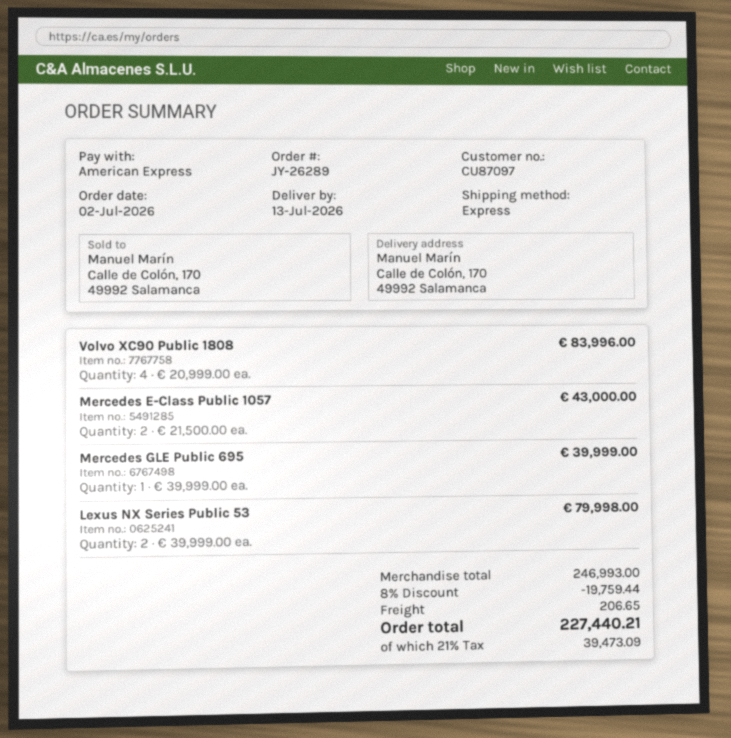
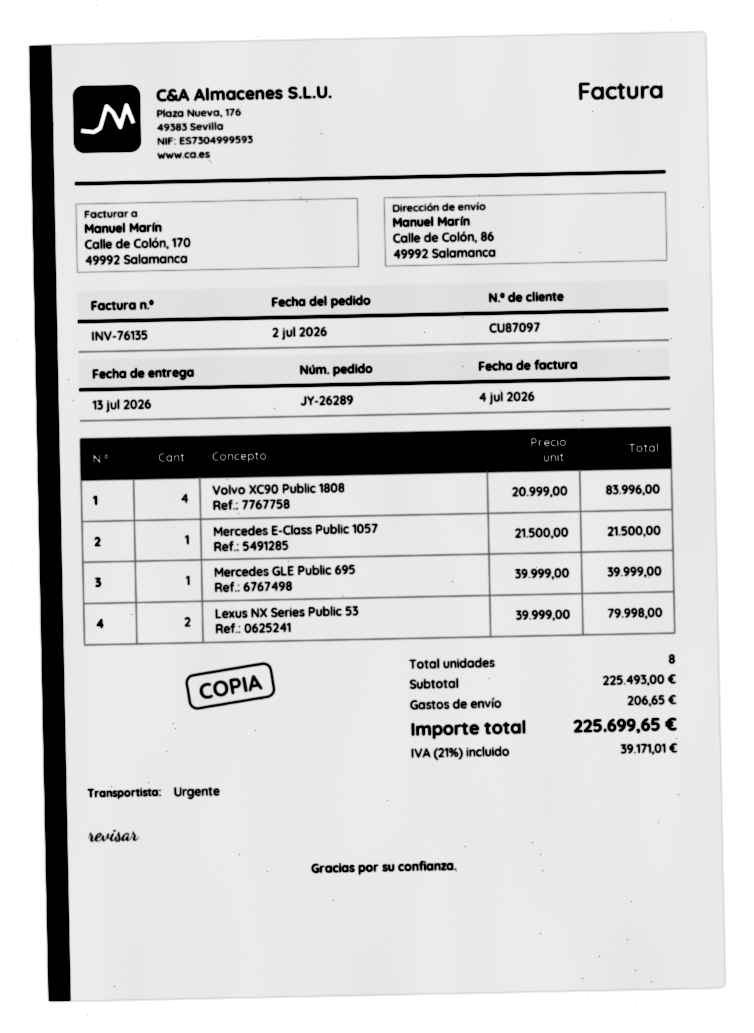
ship to: Calle de Colón, 170, 49992 Salamanca -> Calle de Colón, 86, 49992 Salamanca
Mercedes E-Class Public 1057: 2 x 21500.00 = 43000.00 -> 1 x 21500.00 = 21500.00
subtotal: 246993.00 -> 225493.00
discount: 8% = 19759.44 -> none
tax: 21% = 39473.09 -> 21% = 39171.01
total: 227440.21 -> 225699.65

